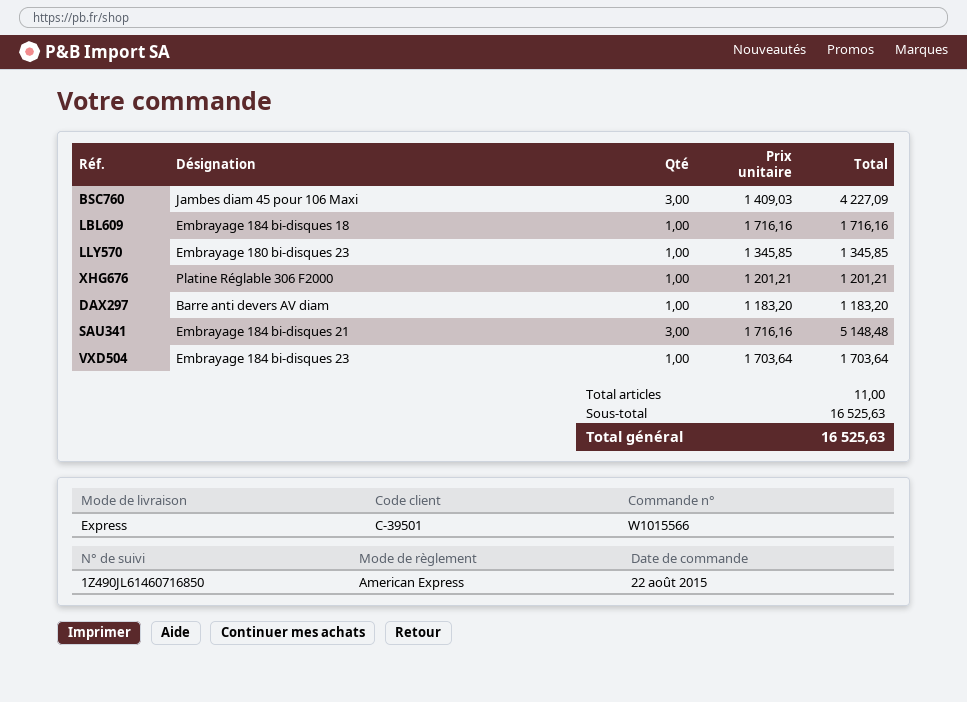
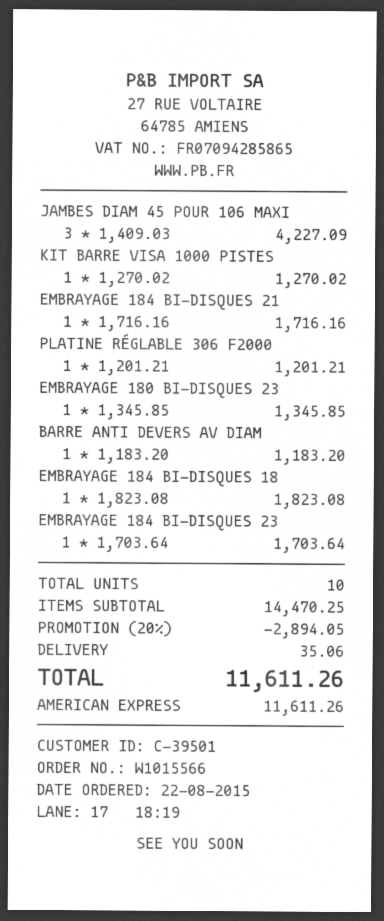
Embrayage 184 bi-disques 18: 1 x 1716.16 = 1716.16 -> 1 x 1823.08 = 1823.08
Embrayage 184 bi-disques 21: 3 x 1716.16 = 5148.48 -> 1 x 1716.16 = 1716.16
KIT BARRE VISA 1000 PISTES: none -> 1 x 1270.02 = 1270.02
total quantity: 11 -> 10
subtotal: 16525.63 -> 14470.25
discount: none -> 20% = 2894.05
shipping: none -> 35.06
total: 16525.63 -> 11611.26

